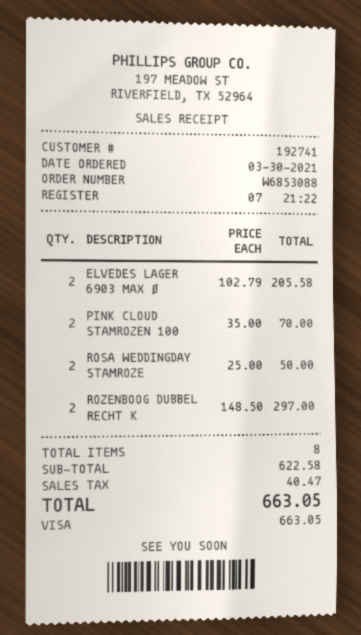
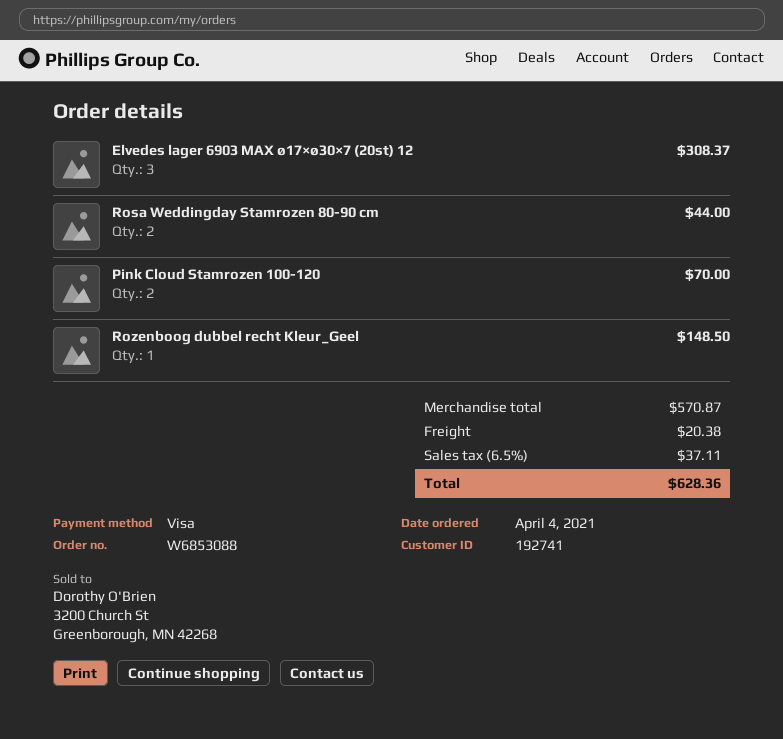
order date: 2021-03-30 -> 2021-04-04
ELVEDES LAGER 6903 MAX Ø: 2 for 205.58 -> 3 for 308.37
ROSA WEDDINGDAY STAMROZE: 2 for 50.00 -> 2 for 44.00
ROZENBOOG DUBBEL RECHT K: 2 for 297.00 -> 1 for 148.50
subtotal: 622.58 -> 570.87
shipping: none -> 20.38
tax: 40.47 -> 37.11
total: 663.05 -> 628.36

